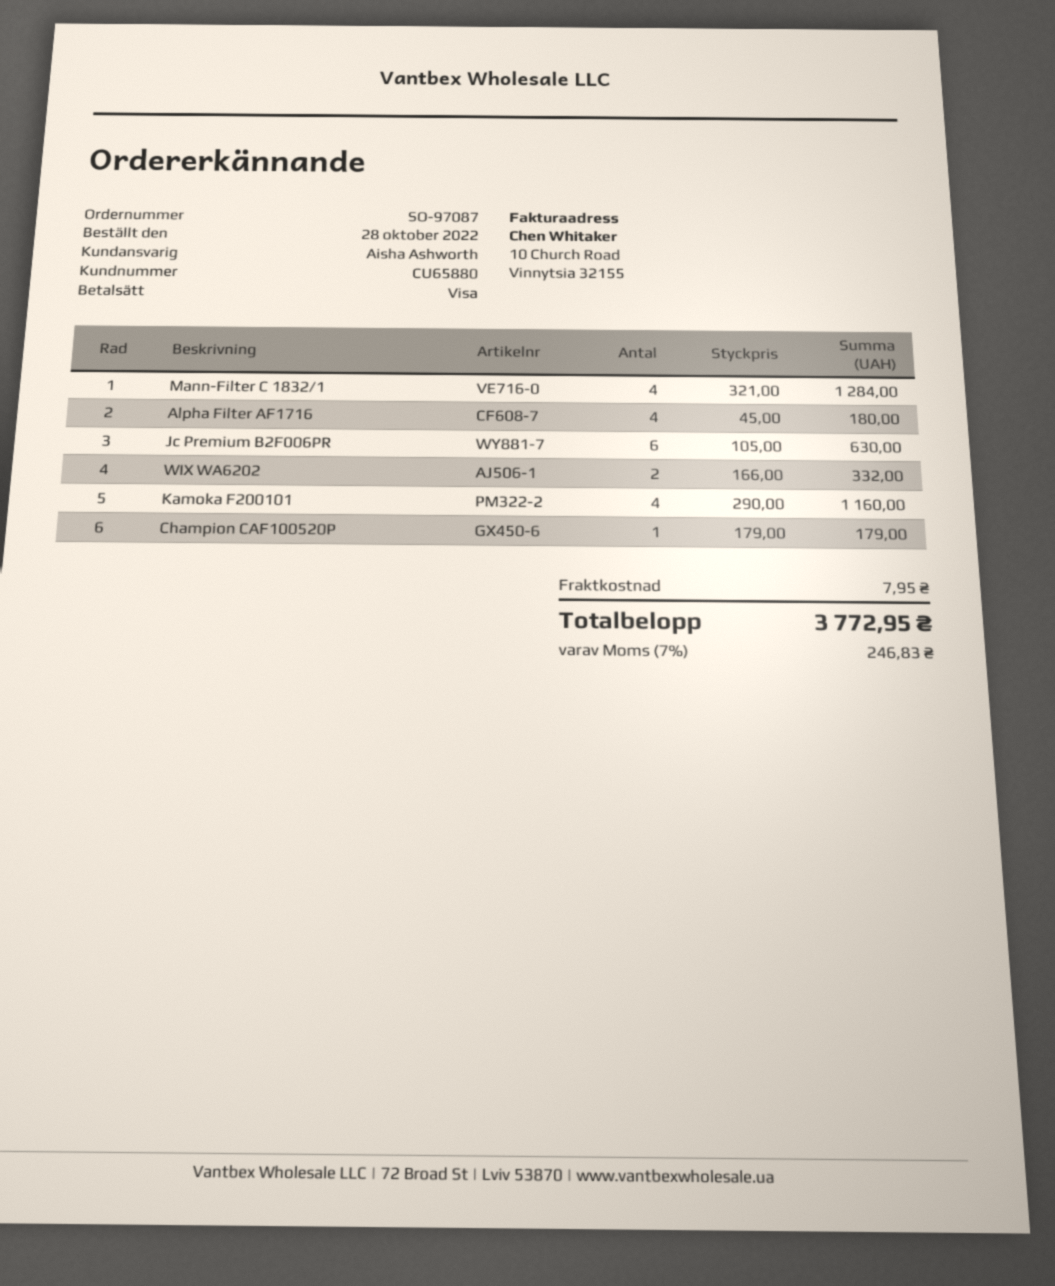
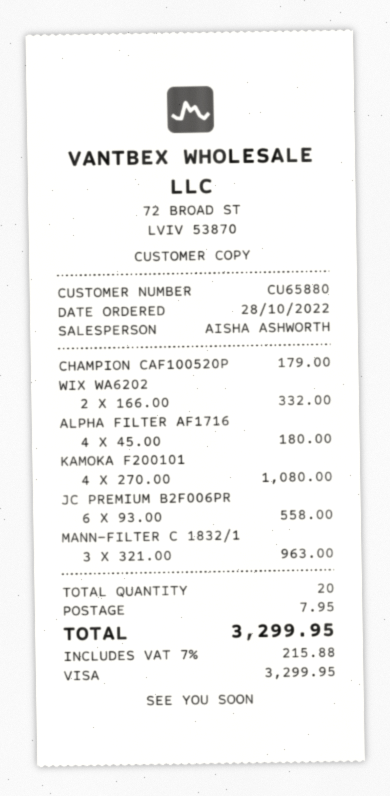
Mann-Filter C 1832/1: 4 x 321.00 = 1284.00 -> 3 x 321.00 = 963.00
Jc Premium B2F006PR: 6 x 105.00 = 630.00 -> 6 x 93.00 = 558.00
Kamoka F200101: 4 x 290.00 = 1160.00 -> 4 x 270.00 = 1080.00
tax: 7% = 246.83 -> 7% = 215.88
total: 3772.95 -> 3299.95

